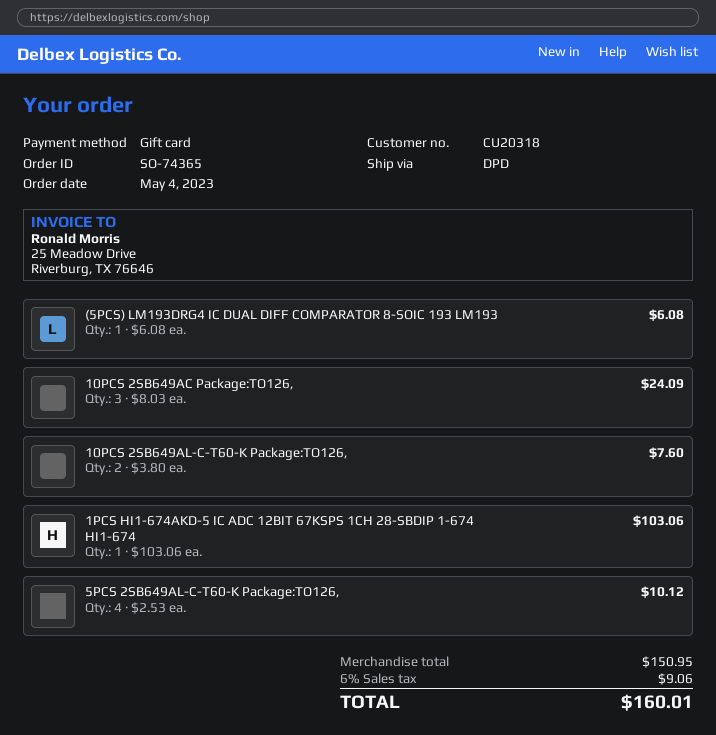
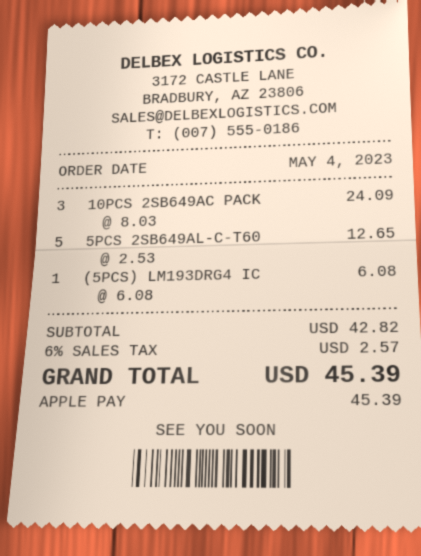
payment method: gift card -> Apple Pay
10PCS 2SB649AL-C-T60-K Package:TO126,: 2 x 3.80 = 7.60 -> none
1PCS HI1-674AKD-5 IC ADC 12BIT 67KSPS 1CH 28-SBDIP 1-674 HI1-674: 1 x 103.06 = 103.06 -> none
5PCS 2SB649AL-C-T60-K Package:TO126,: 4 x 2.53 = 10.12 -> 5 x 2.53 = 12.65
subtotal: 150.95 -> 42.82
tax: 6% = 9.06 -> 6% = 2.57
total: 160.01 -> 45.39

